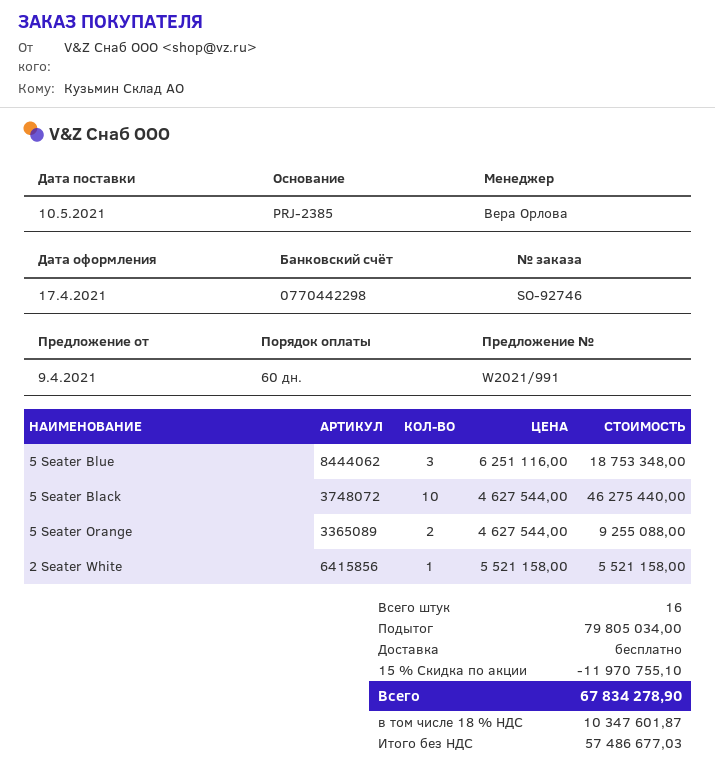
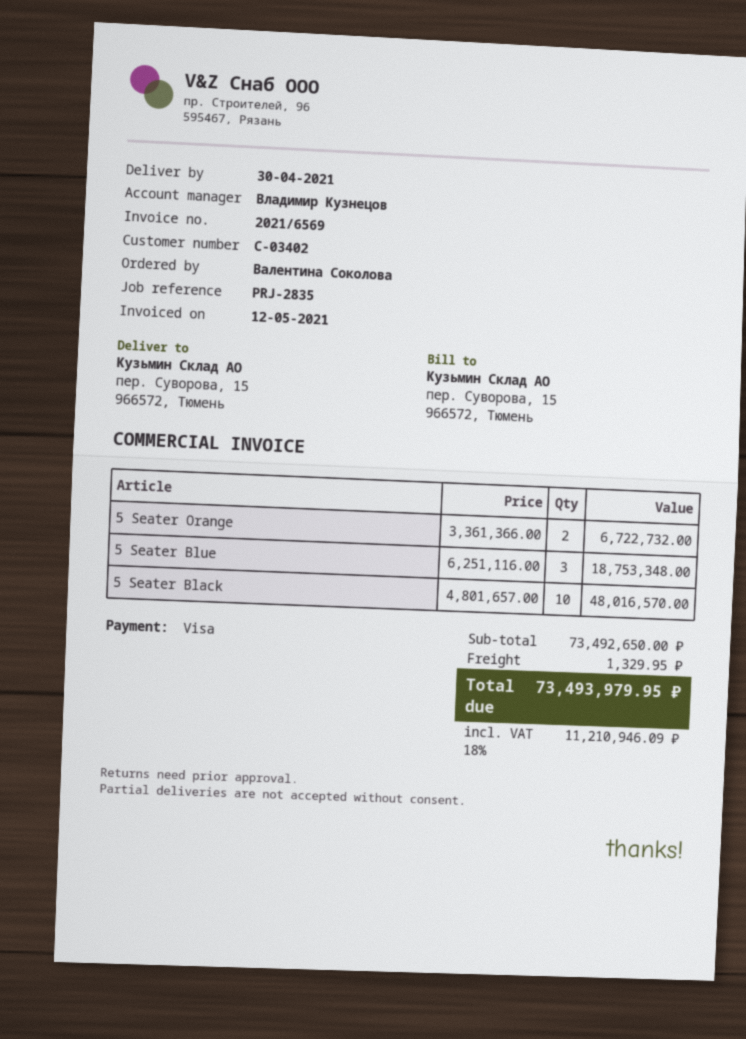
delivery date: 2021-05-10 -> 2021-04-30
reference: PRJ-2385 -> PRJ-2835
sales rep: Вера Орлова -> Владимир Кузнецов
5 Seater Black: 10 x 4627544.00 = 46275440.00 -> 10 x 4801657.00 = 48016570.00
5 Seater Orange: 2 x 4627544.00 = 9255088.00 -> 2 x 3361366.00 = 6722732.00
2 Seater White: 1 x 5521158.00 = 5521158.00 -> none
subtotal: 79805034.00 -> 73492650.00
discount: 15% = 11970755.10 -> none
shipping: 0.00 -> 1329.95
tax: 18% = 10347601.87 -> 18% = 11210946.09
total: 67834278.90 -> 73493979.95

